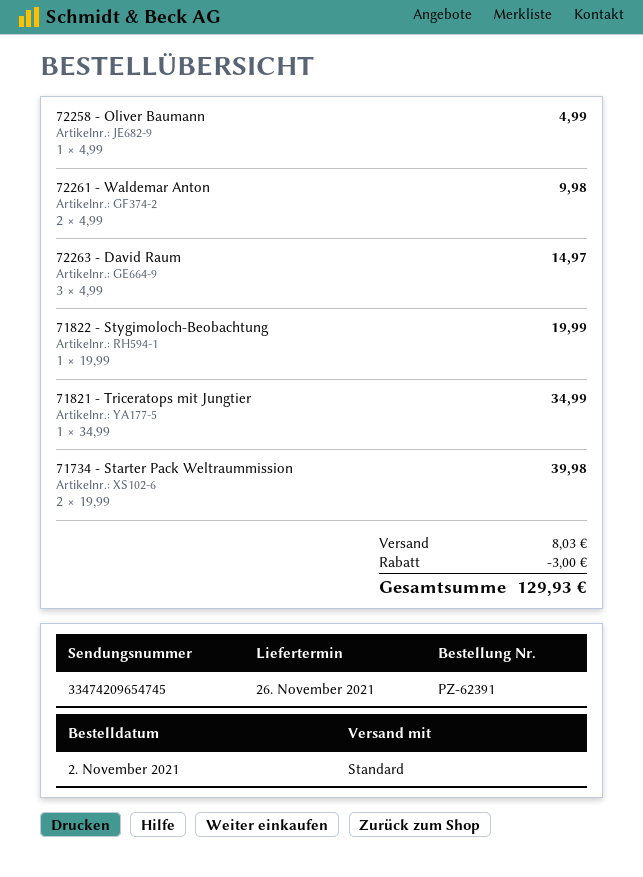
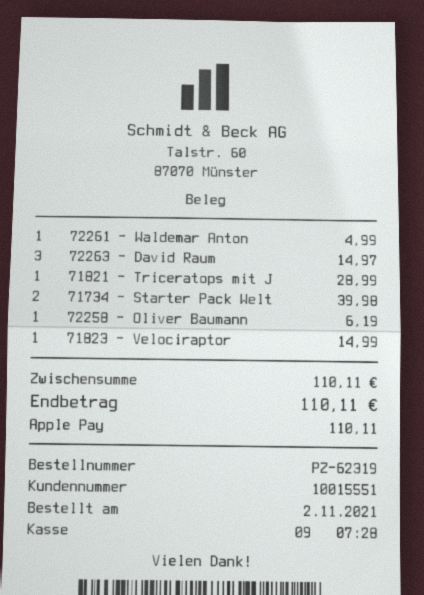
order number: PZ-62391 -> PZ-62319
72258 - Oliver Baumann: 1 for 4.99 -> 1 for 6.19
72261 - Waldemar Anton: 2 for 9.98 -> 1 for 4.99
71822 - Stygimoloch-Beobachtung: 1 for 19.99 -> none
71821 - Triceratops mit Jungtier: 1 for 34.99 -> 1 for 28.99
71823 - Velociraptor: none -> 1 for 14.99
discount: 3.00 -> none
shipping: 8.03 -> none
total: 129.93 -> 110.11

